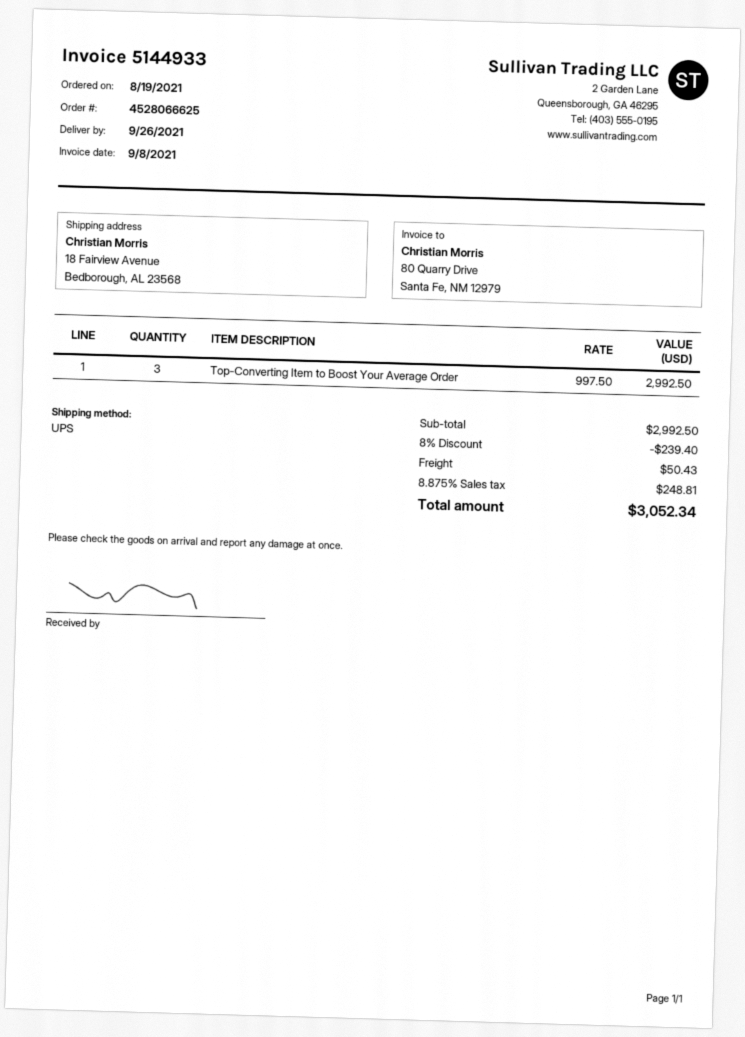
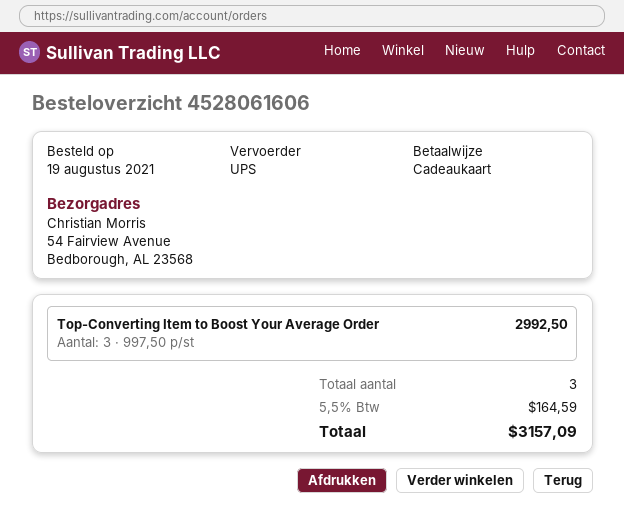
order number: 4528066625 -> 4528061606
ship to: 18 Fairview Avenue, Bedborough, AL 23568 -> 54 Fairview Avenue, Bedborough, AL 23568
discount: 8% = 239.40 -> none
shipping: 50.43 -> none
tax: 8.875% = 248.81 -> 5.5% = 164.59
total: 3052.34 -> 3157.09

